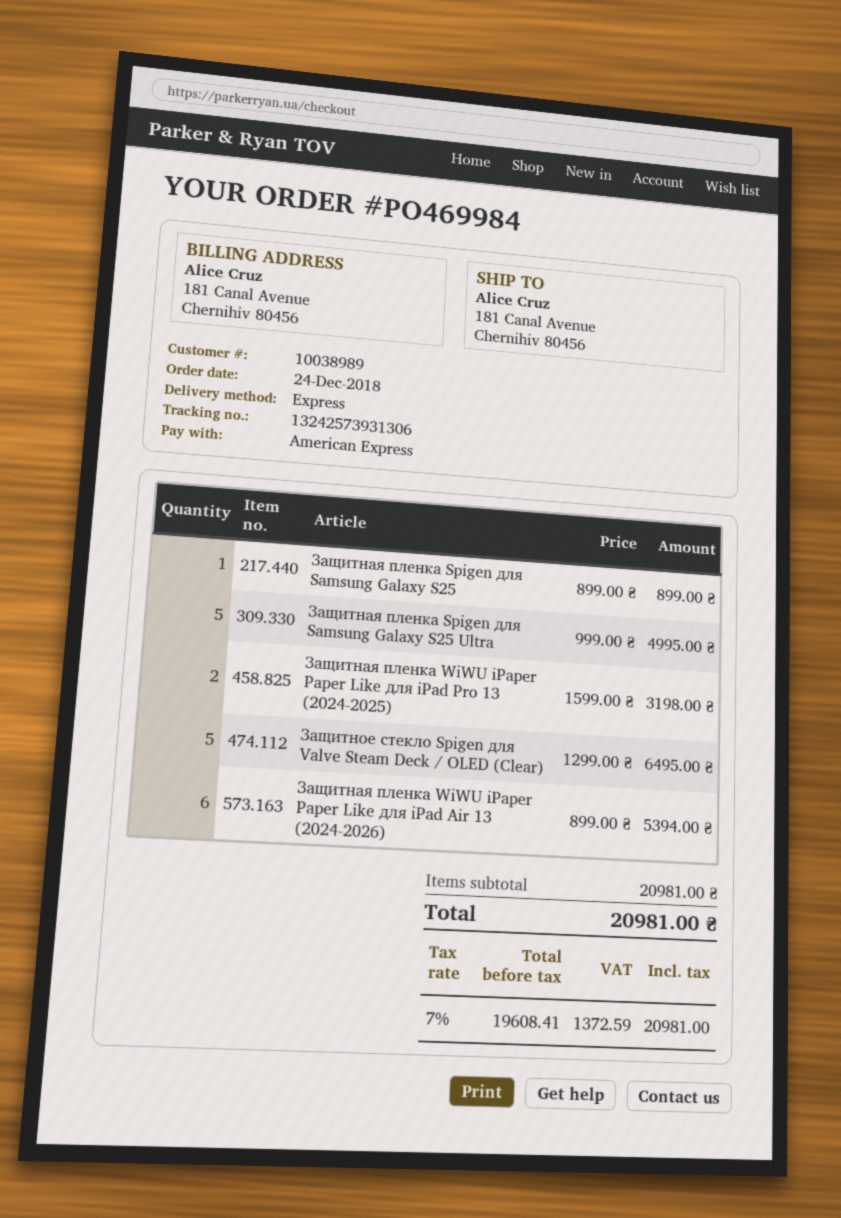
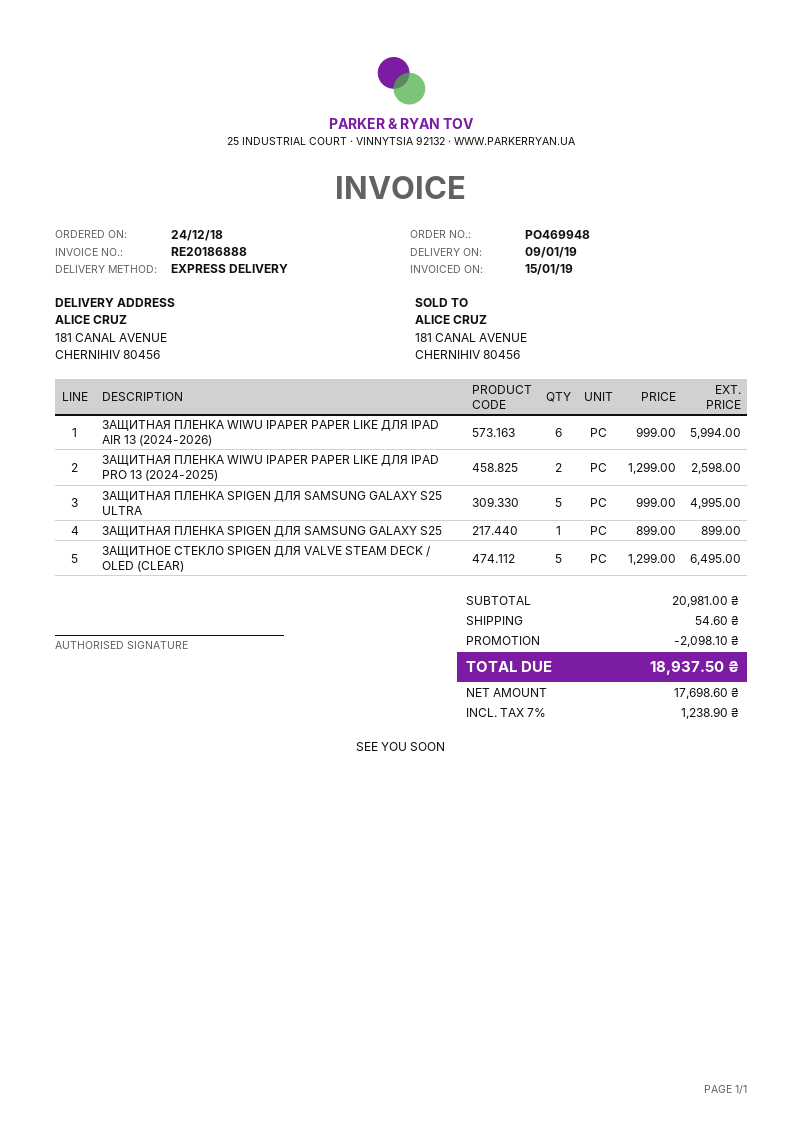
order number: PO469984 -> PO469948
Защитная пленка WiWU iPaper Paper Like для iPad Pro 13 (2024-2025): 2 x 1599.00 = 3198.00 -> 2 x 1299.00 = 2598.00
Защитная пленка WiWU iPaper Paper Like для iPad Air 13 (2024-2026): 6 x 899.00 = 5394.00 -> 6 x 999.00 = 5994.00
discount: none -> 2098.10
shipping: none -> 54.60
net: 19608.41 -> 17698.60
tax: 7% = 1372.59 -> 7% = 1238.90
total: 20981.00 -> 18937.50

